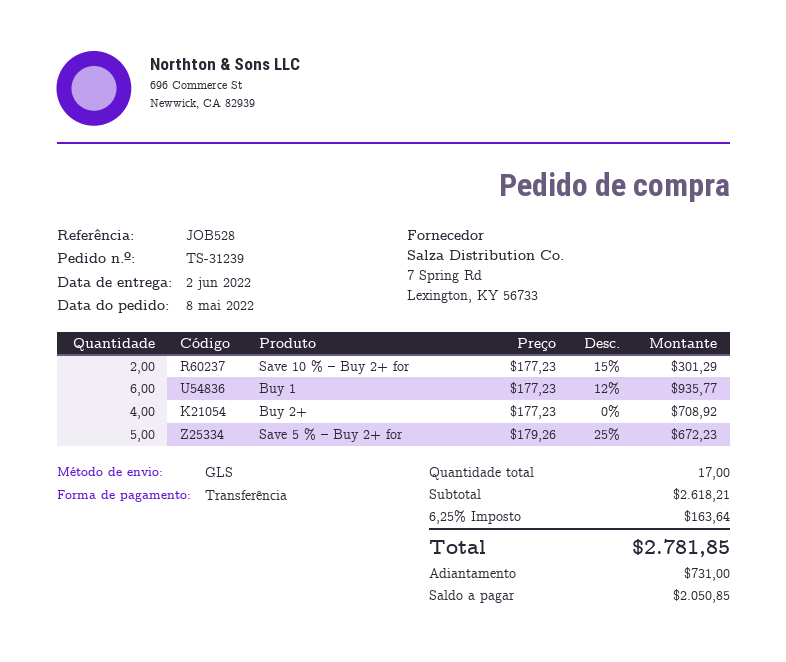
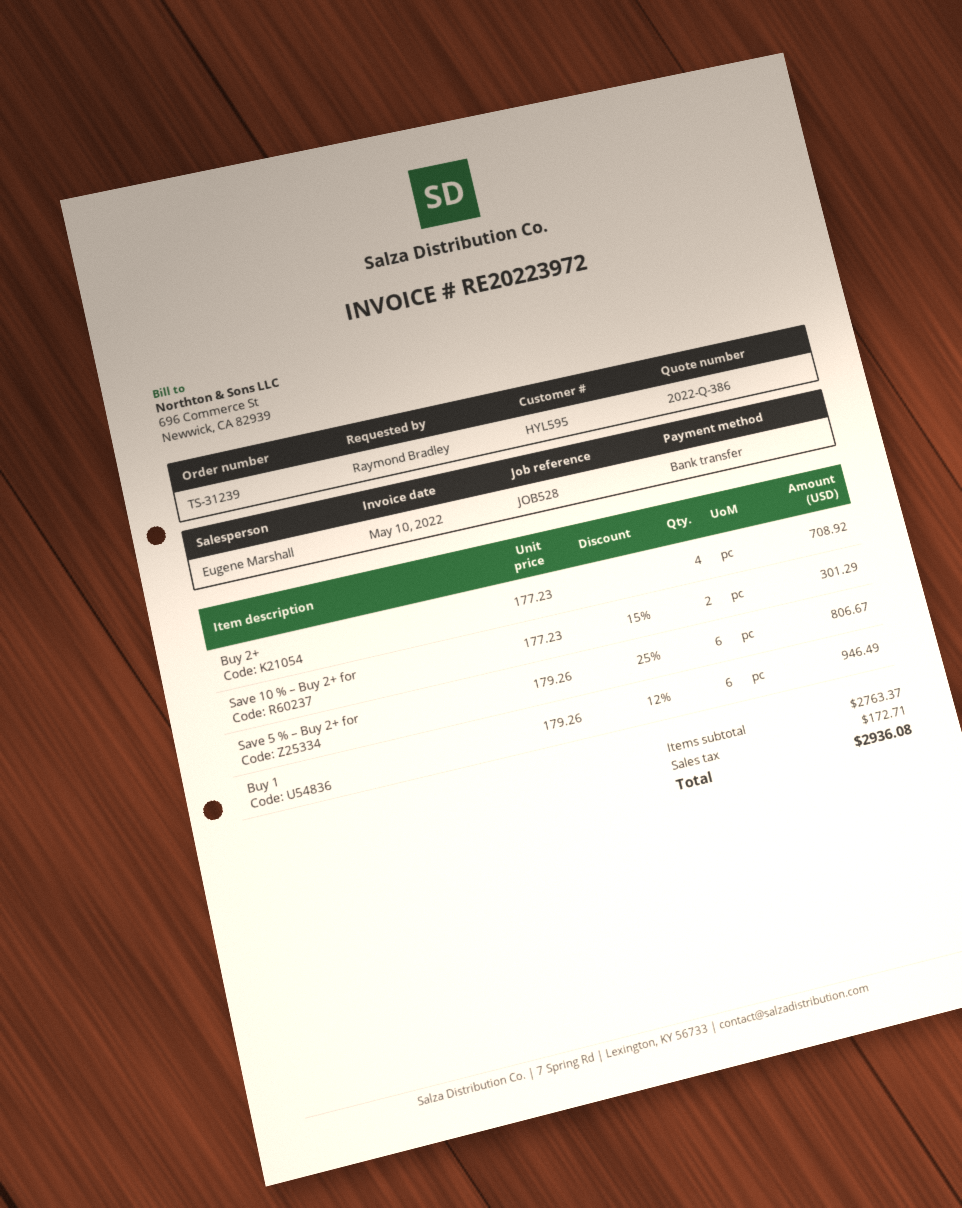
Buy 1: 6 x 177.23 - 12% = 935.77 -> 6 x 179.26 - 12% = 946.49
Save 5 % – Buy 2+ for: 5 x 179.26 - 25% = 672.23 -> 6 x 179.26 - 25% = 806.67
subtotal: 2618.21 -> 2763.37
tax: 163.64 -> 172.71
total: 2781.85 -> 2936.08

